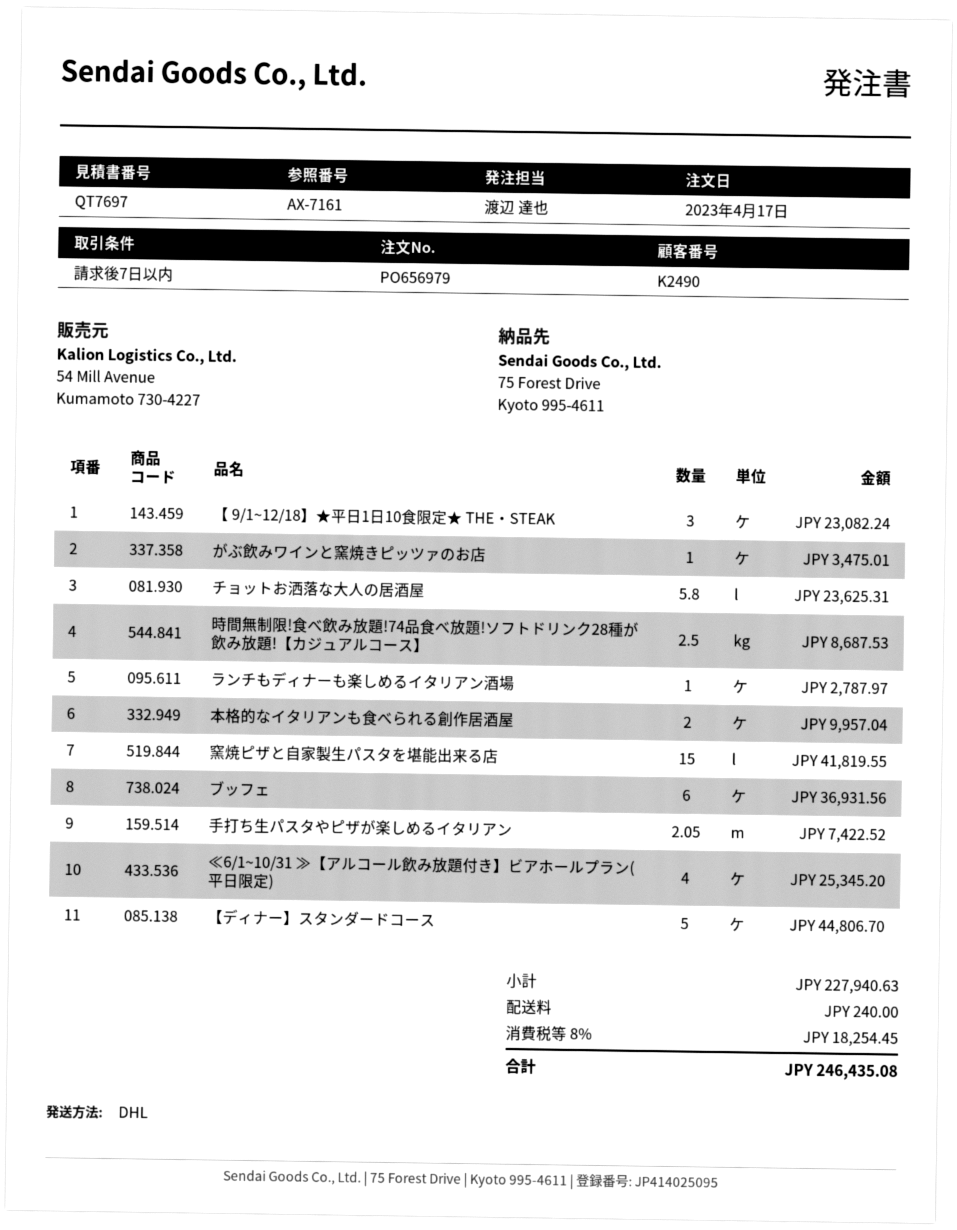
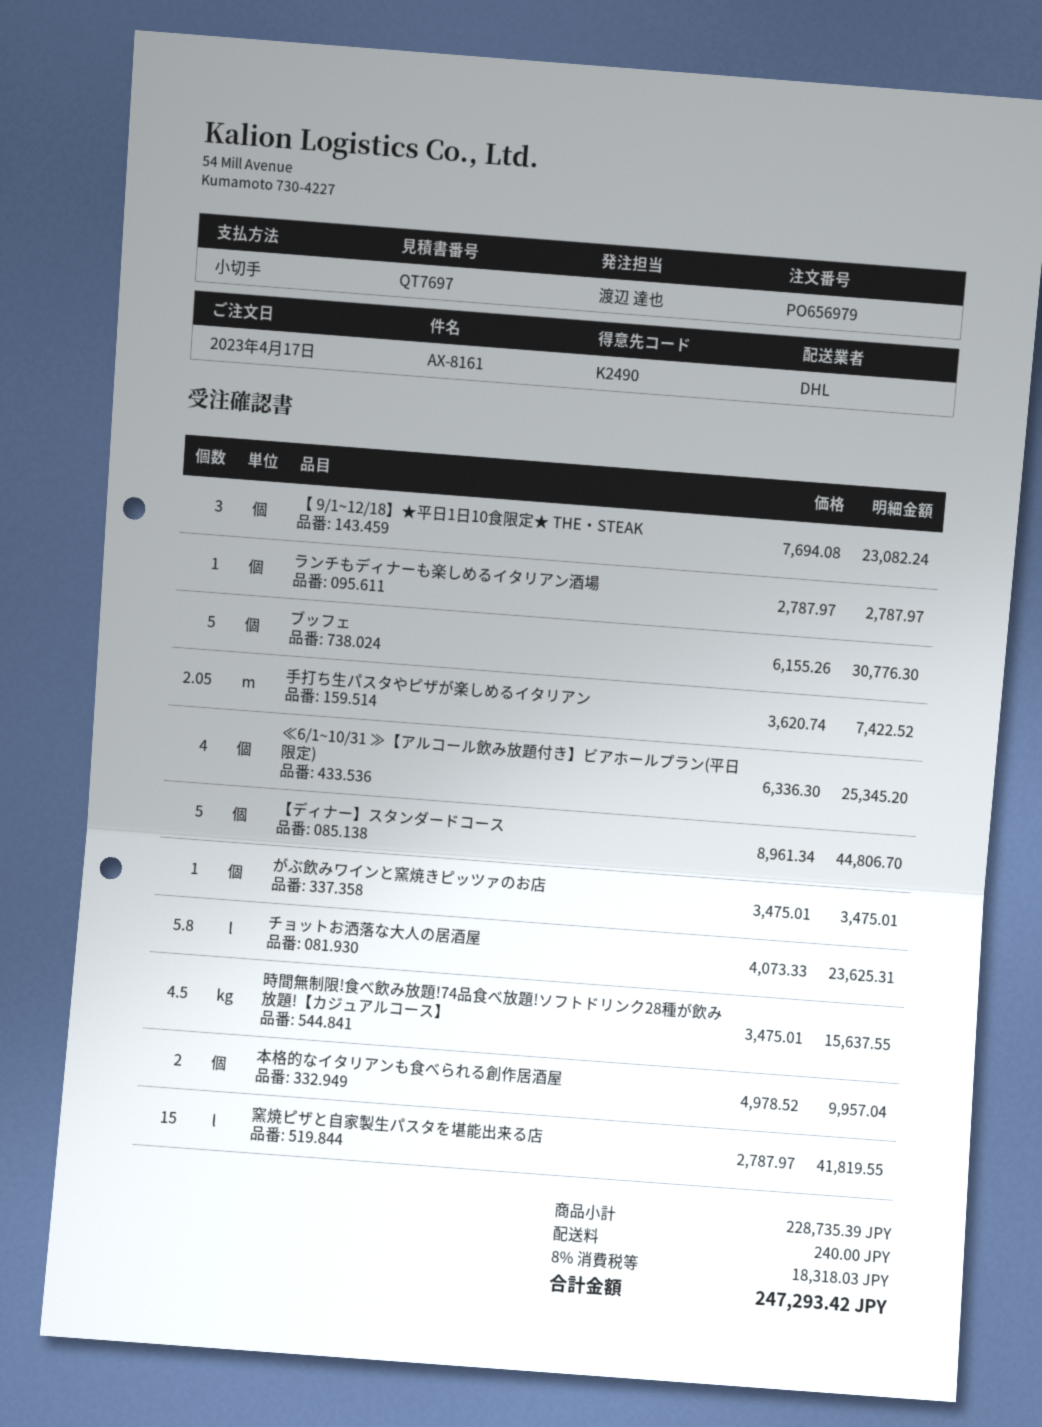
reference: AX-7161 -> AX-8161
時間無制限!食べ飲み放題!74品食べ放題!ソフトドリンク28種が飲み放題!【カジュアルコース】: 2.5 for 8687.53 -> 4.5 for 15637.55
ブッフェ: 6 for 36931.56 -> 5 for 30776.30
subtotal: 227940.63 -> 228735.39
tax: 8% = 18254.45 -> 8% = 18318.03
total: 246435.08 -> 247293.42

